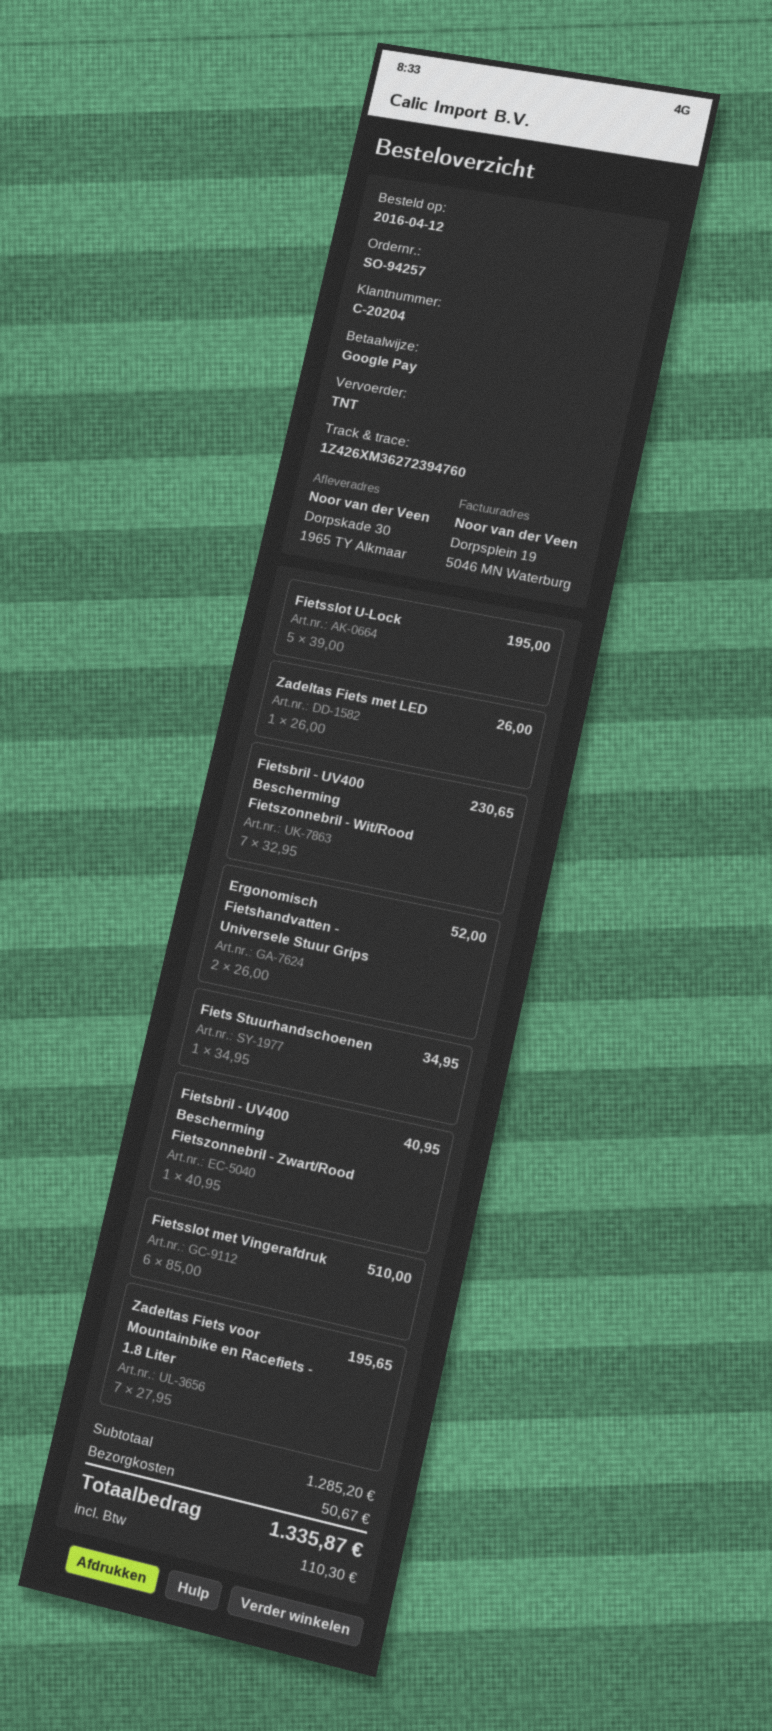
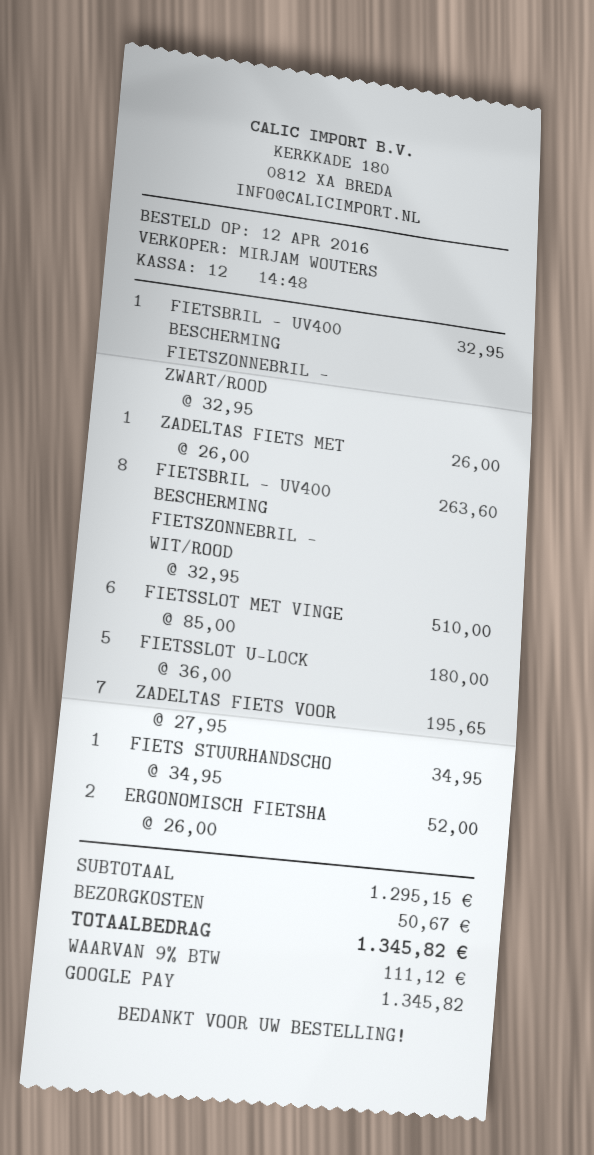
Fietsslot U-Lock: 5 x 39.00 = 195.00 -> 5 x 36.00 = 180.00
Fietsbril - UV400 Bescherming Fietszonnebril - Wit/Rood: 7 x 32.95 = 230.65 -> 8 x 32.95 = 263.60
Fietsbril - UV400 Bescherming Fietszonnebril - Zwart/Rood: 1 x 40.95 = 40.95 -> 1 x 32.95 = 32.95
subtotal: 1285.20 -> 1295.15
tax: 110.30 -> 111.12
total: 1335.87 -> 1345.82

